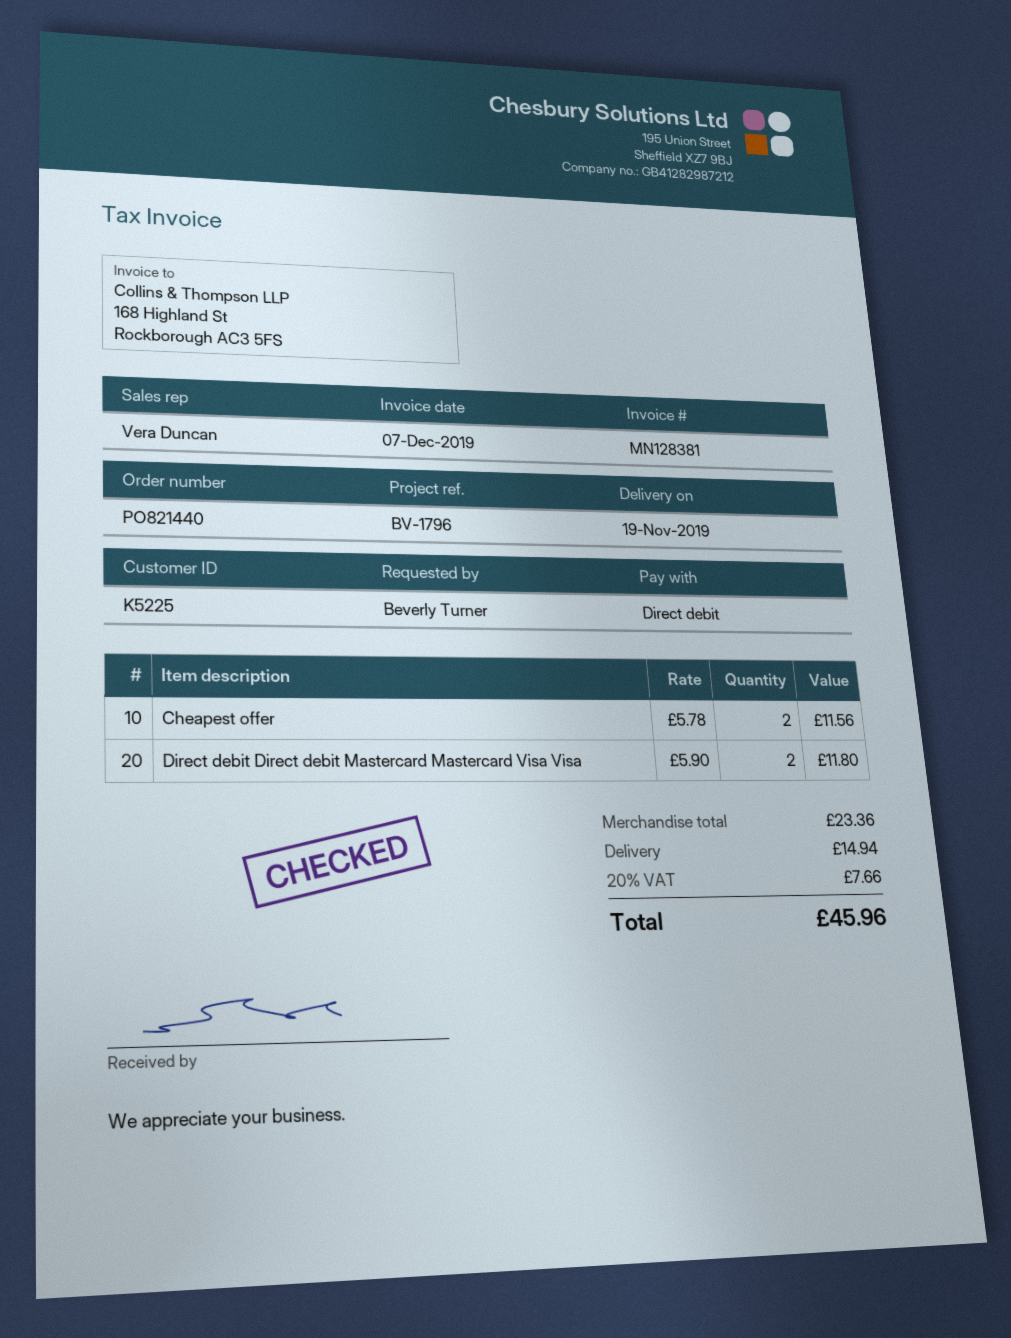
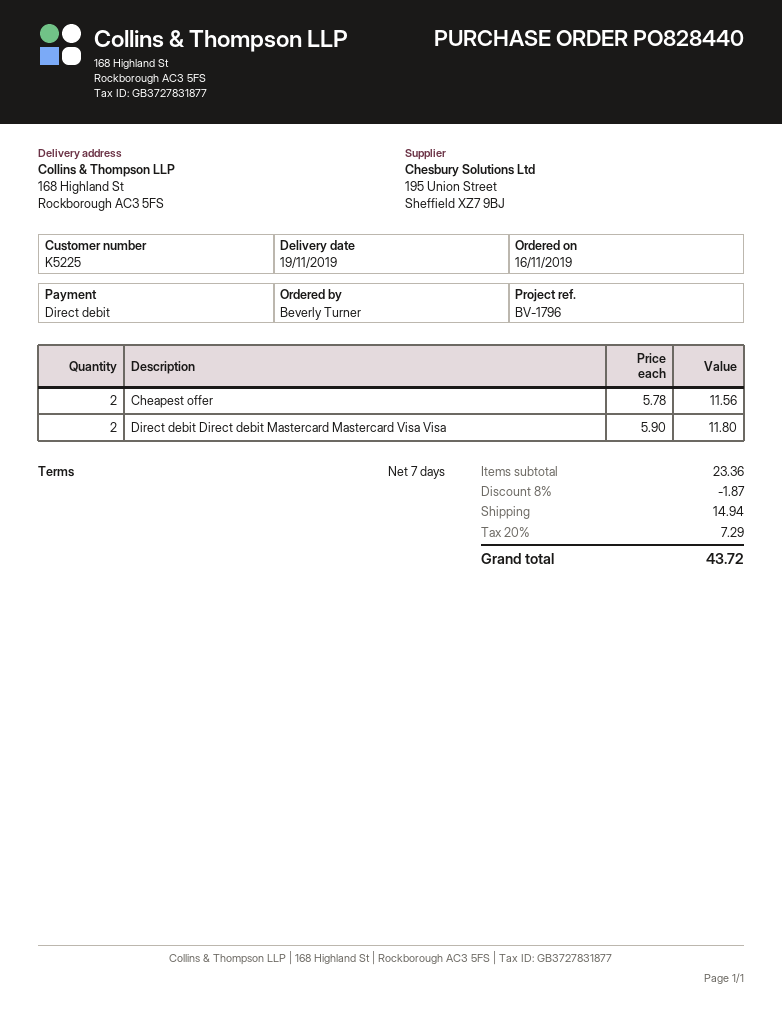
order number: PO821440 -> PO828440
discount: none -> 8% = 1.87
tax: 20% = 7.66 -> 20% = 7.29
total: 45.96 -> 43.72

